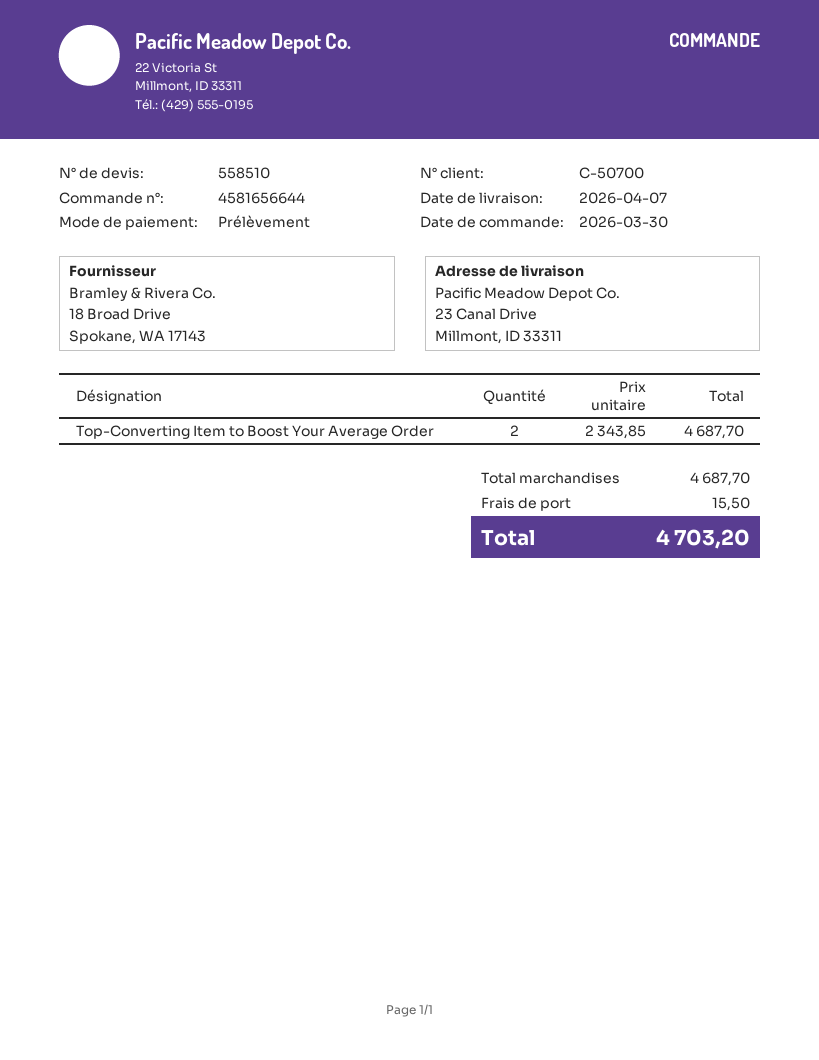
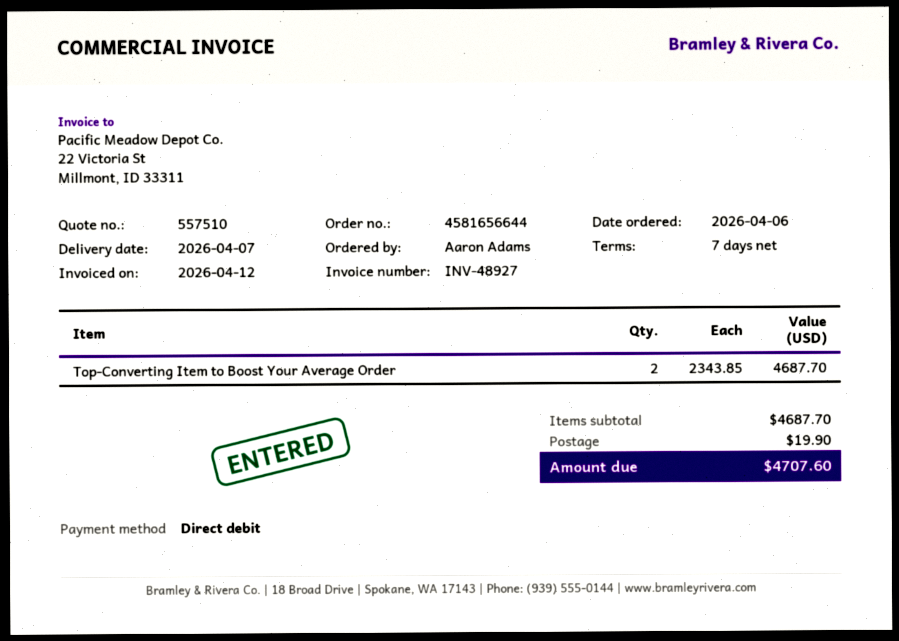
quote number: 558510 -> 557510
order date: 2026-03-30 -> 2026-04-06
shipping: 15.50 -> 19.90
total: 4703.20 -> 4707.60

